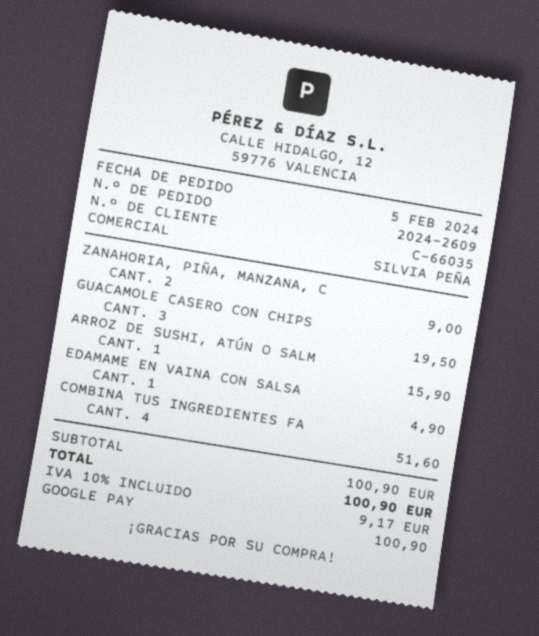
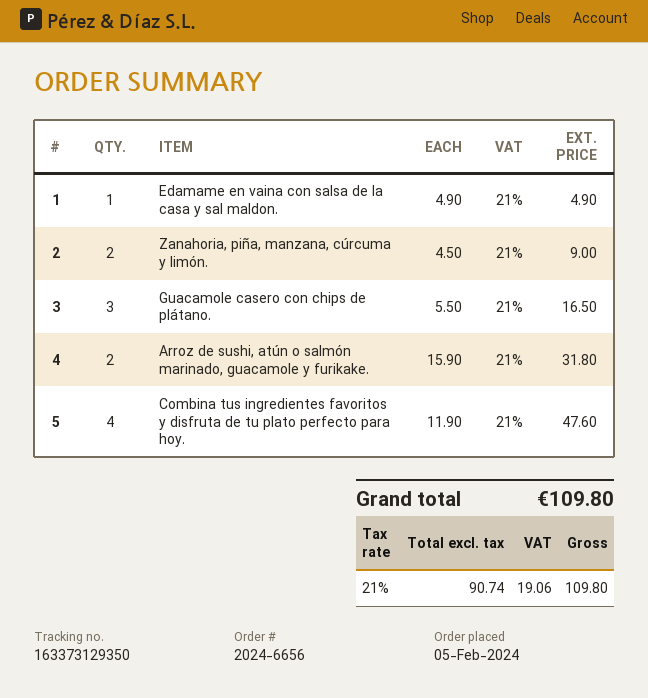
order number: 2024-2609 -> 2024-6656
GUACAMOLE CASERO CON CHIPS: 3 for 19.50 -> 3 for 16.50
ARROZ DE SUSHI, ATÚN O SALM: 1 for 15.90 -> 2 for 31.80
COMBINA TUS INGREDIENTES FA: 4 for 51.60 -> 4 for 47.60
tax: 10% = 9.17 -> 21% = 19.06
total: 100.90 -> 109.80

